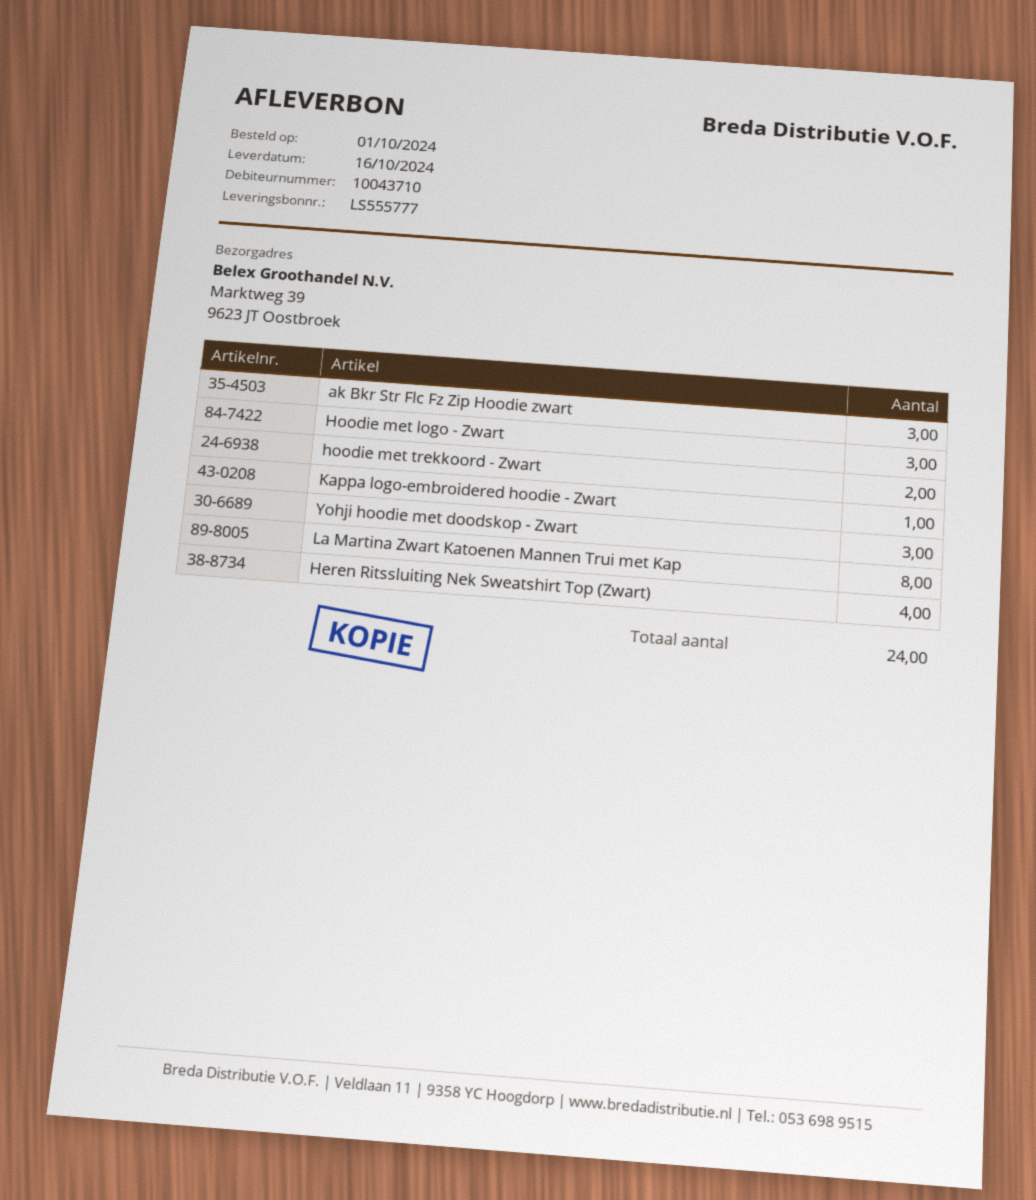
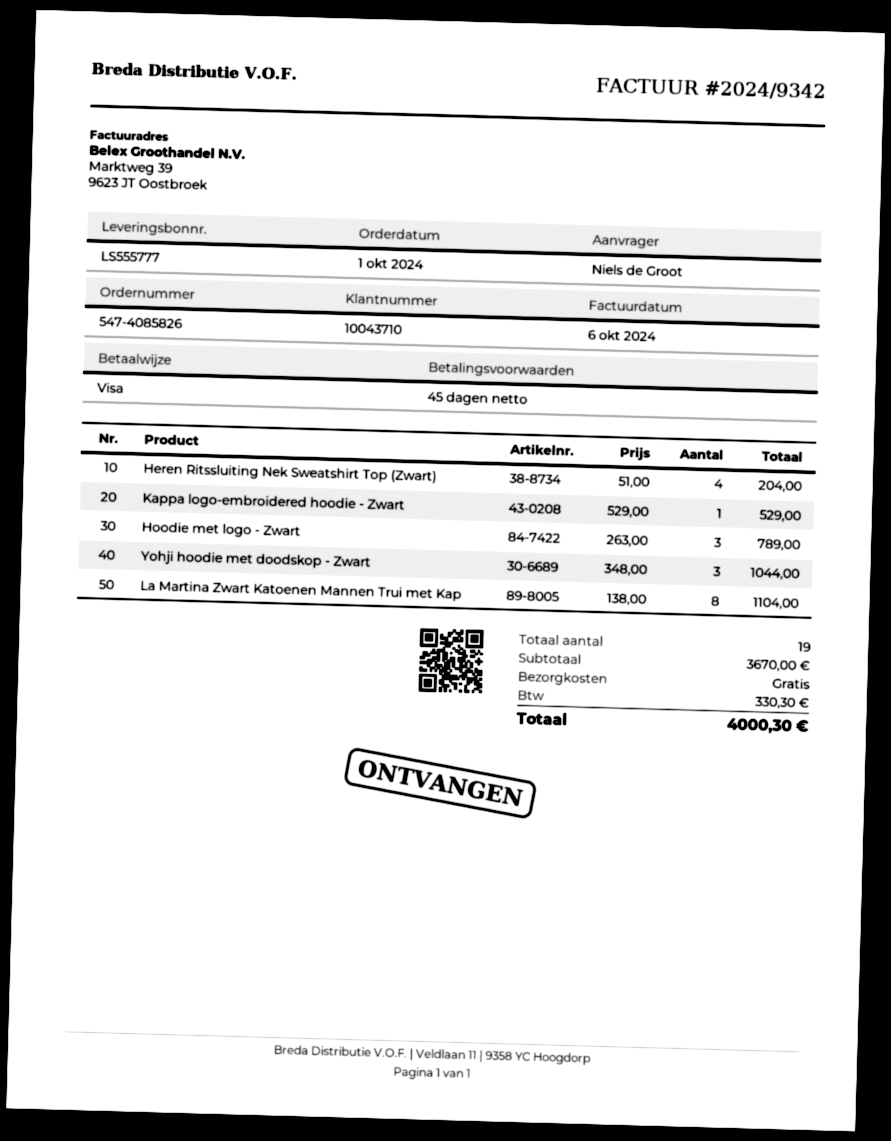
ak Bkr Str Flc Fz Zip Hoodie zwart: 3 -> none
hoodie met trekkoord - Zwart: 2 -> none
total quantity: 24 -> 19

